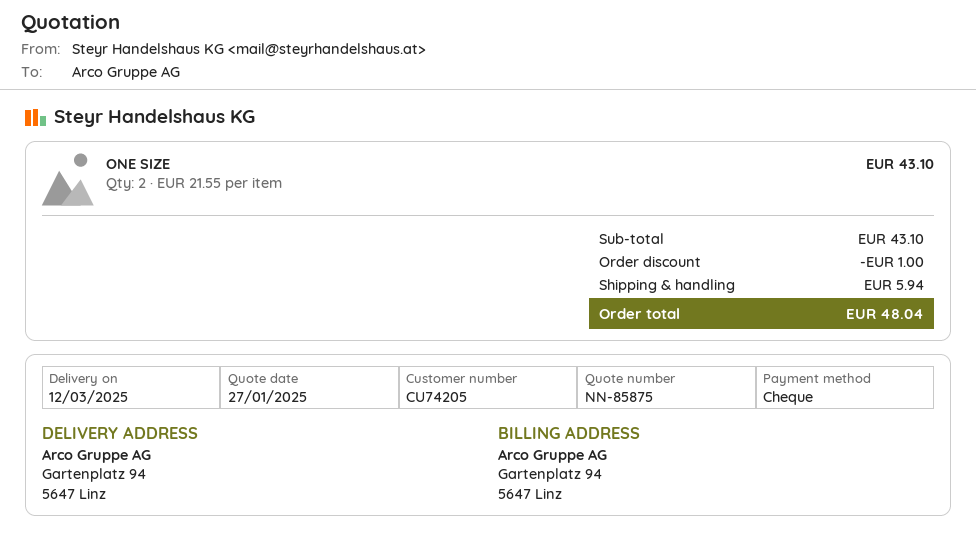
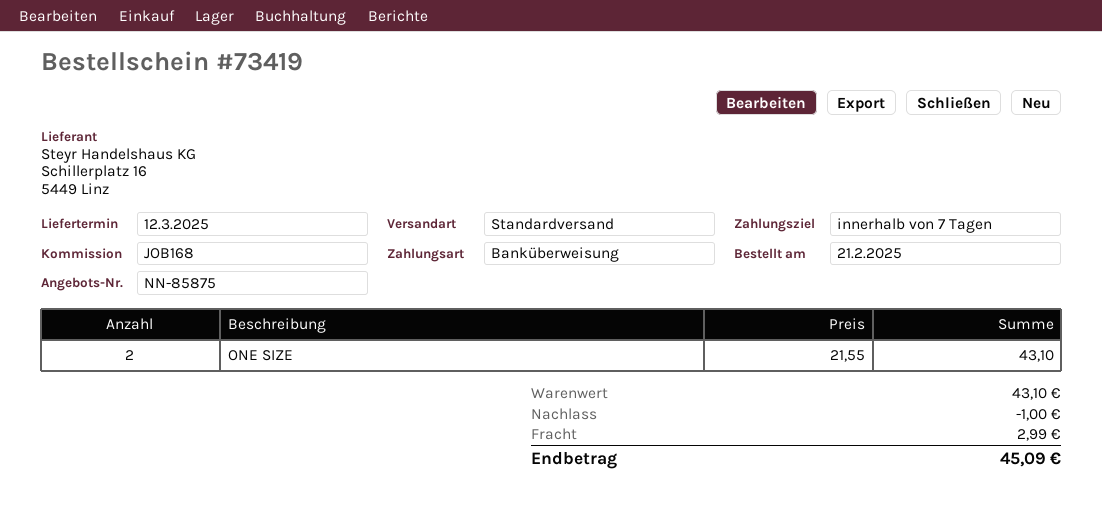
payment method: cheque -> bank transfer
shipping: 5.94 -> 2.99
total: 48.04 -> 45.09

